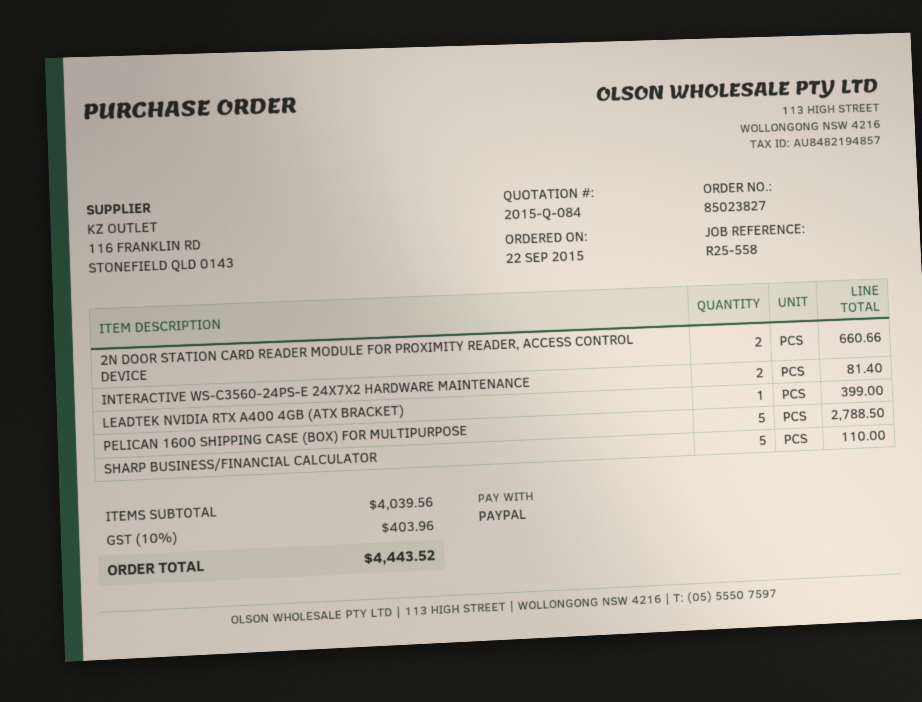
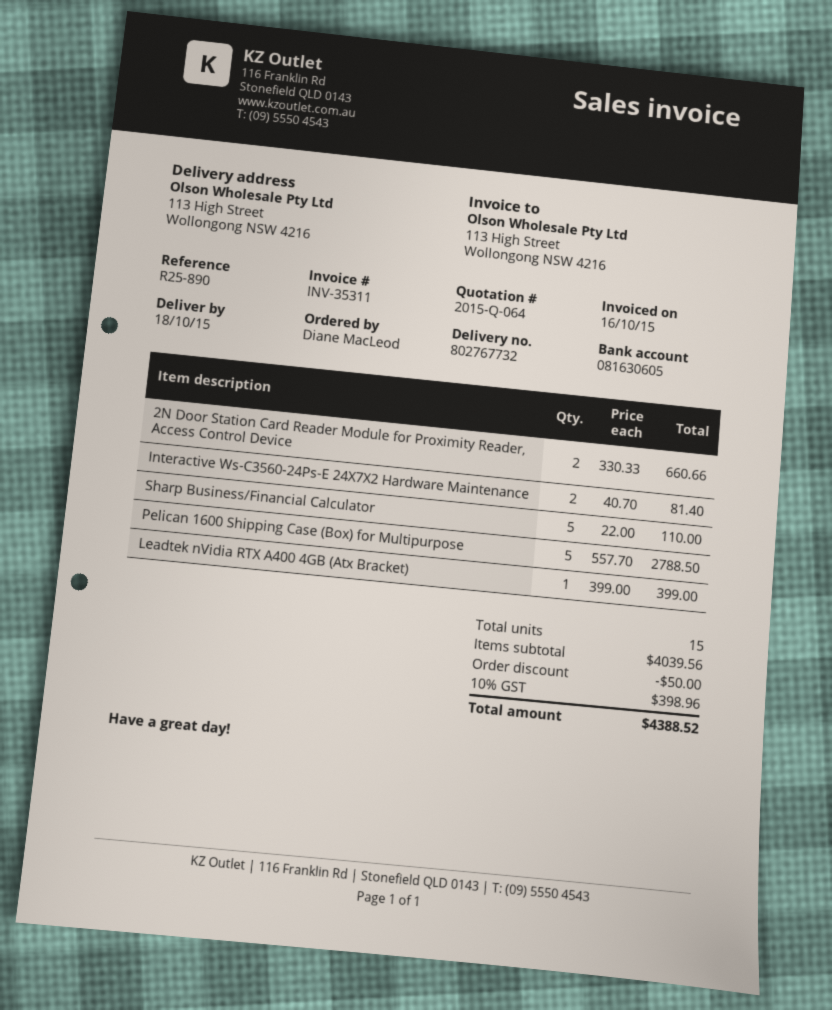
quote number: 2015-Q-084 -> 2015-Q-064
reference: R25-558 -> R25-890
discount: none -> 50.00
tax: 10% = 403.96 -> 10% = 398.96
total: 4443.52 -> 4388.52

